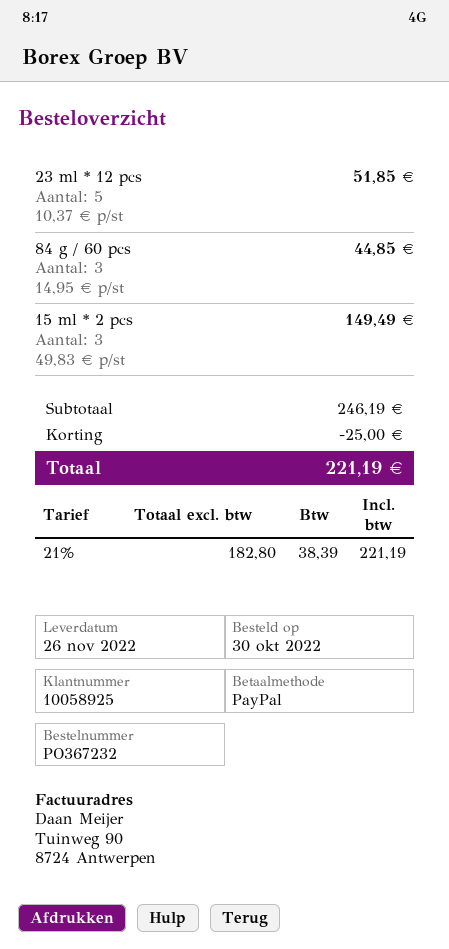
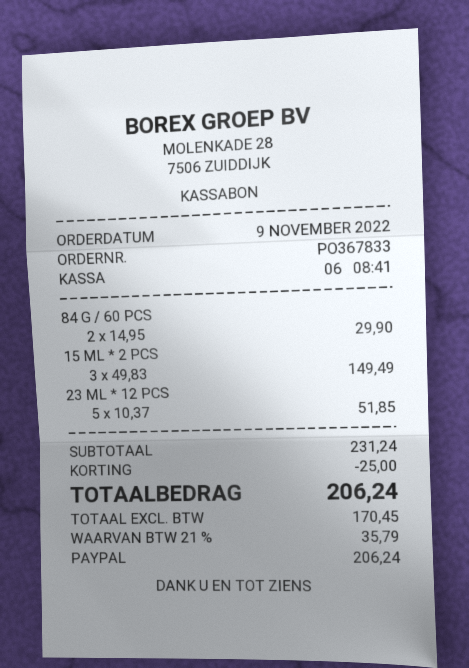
order number: PO367232 -> PO367833
order date: 2022-10-30 -> 2022-11-09
84 g / 60 pcs: 3 x 14.95 = 44.85 -> 2 x 14.95 = 29.90
subtotal: 246.19 -> 231.24
net: 182.80 -> 170.45
tax: 21% = 38.39 -> 21% = 35.79
total: 221.19 -> 206.24

